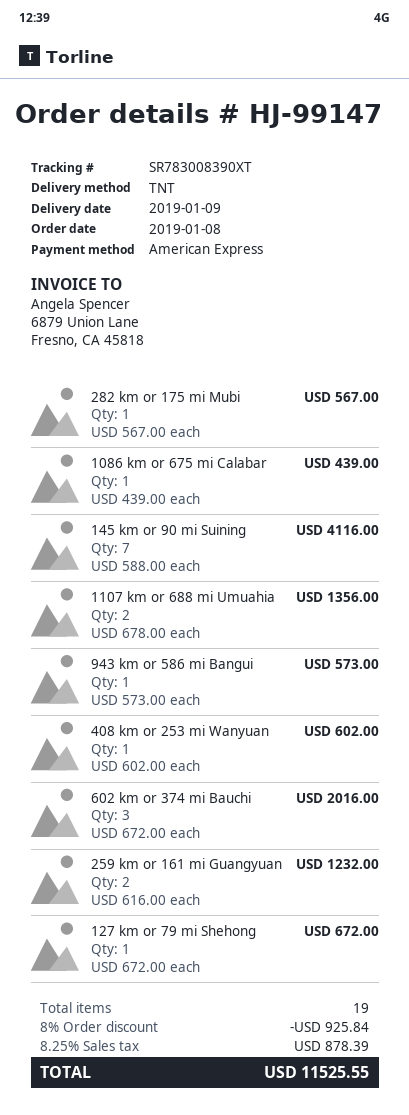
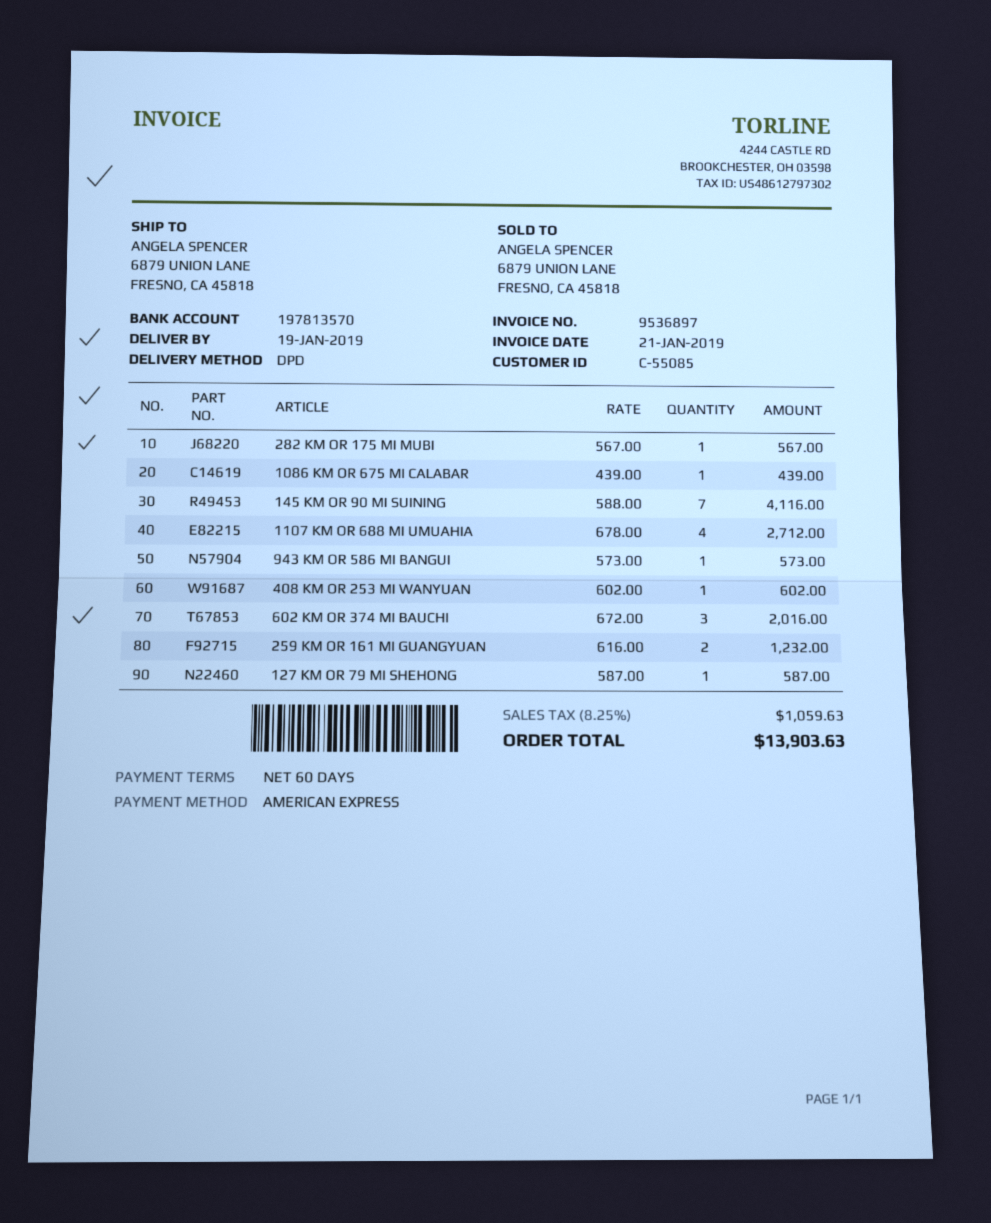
delivery date: 2019-01-09 -> 2019-01-19
shipping method: TNT -> DPD
1107 km or 688 mi Umuahia: 2 x 678.00 = 1356.00 -> 4 x 678.00 = 2712.00
127 km or 79 mi Shehong: 1 x 672.00 = 672.00 -> 1 x 587.00 = 587.00
discount: 8% = 925.84 -> none
tax: 8.25% = 878.39 -> 8.25% = 1059.63
total: 11525.55 -> 13903.63

